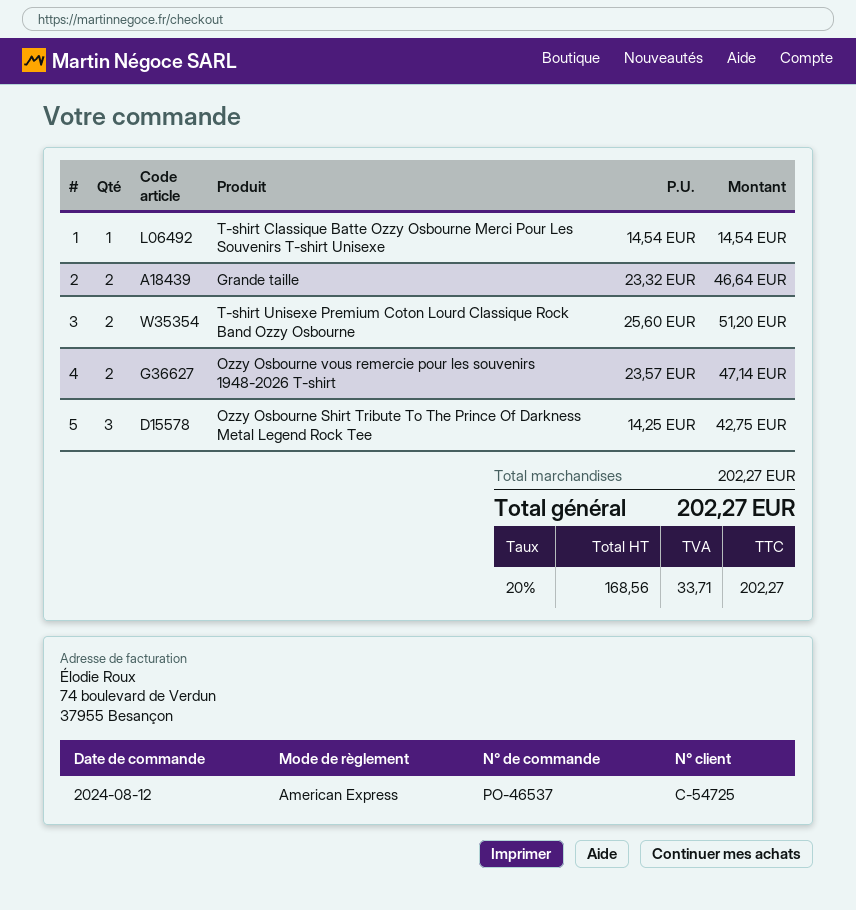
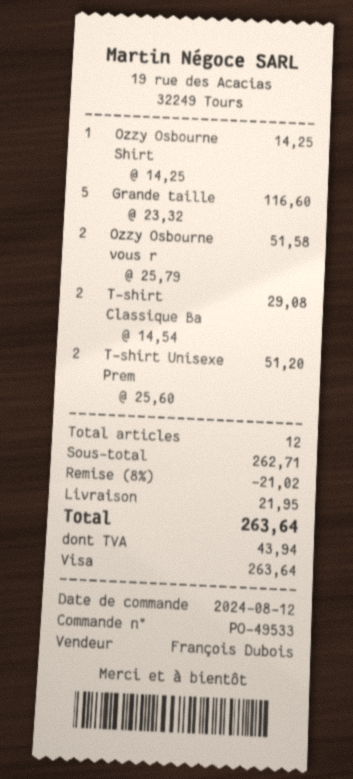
order number: PO-46537 -> PO-49533
payment method: American Express -> Visa
T-shirt Classique Batte Ozzy Osbourne Merci Pour Les Souvenirs T-shirt Unisexe: 1 x 14.54 = 14.54 -> 2 x 14.54 = 29.08
Grande taille: 2 x 23.32 = 46.64 -> 5 x 23.32 = 116.60
Ozzy Osbourne vous remercie pour les souvenirs 1948-2026 T-shirt: 2 x 23.57 = 47.14 -> 2 x 25.79 = 51.58
Ozzy Osbourne Shirt Tribute To The Prince Of Darkness Metal Legend Rock Tee: 3 x 14.25 = 42.75 -> 1 x 14.25 = 14.25
subtotal: 202.27 -> 262.71
discount: none -> 8% = 21.02
shipping: none -> 21.95
tax: 33.71 -> 43.94
total: 202.27 -> 263.64

